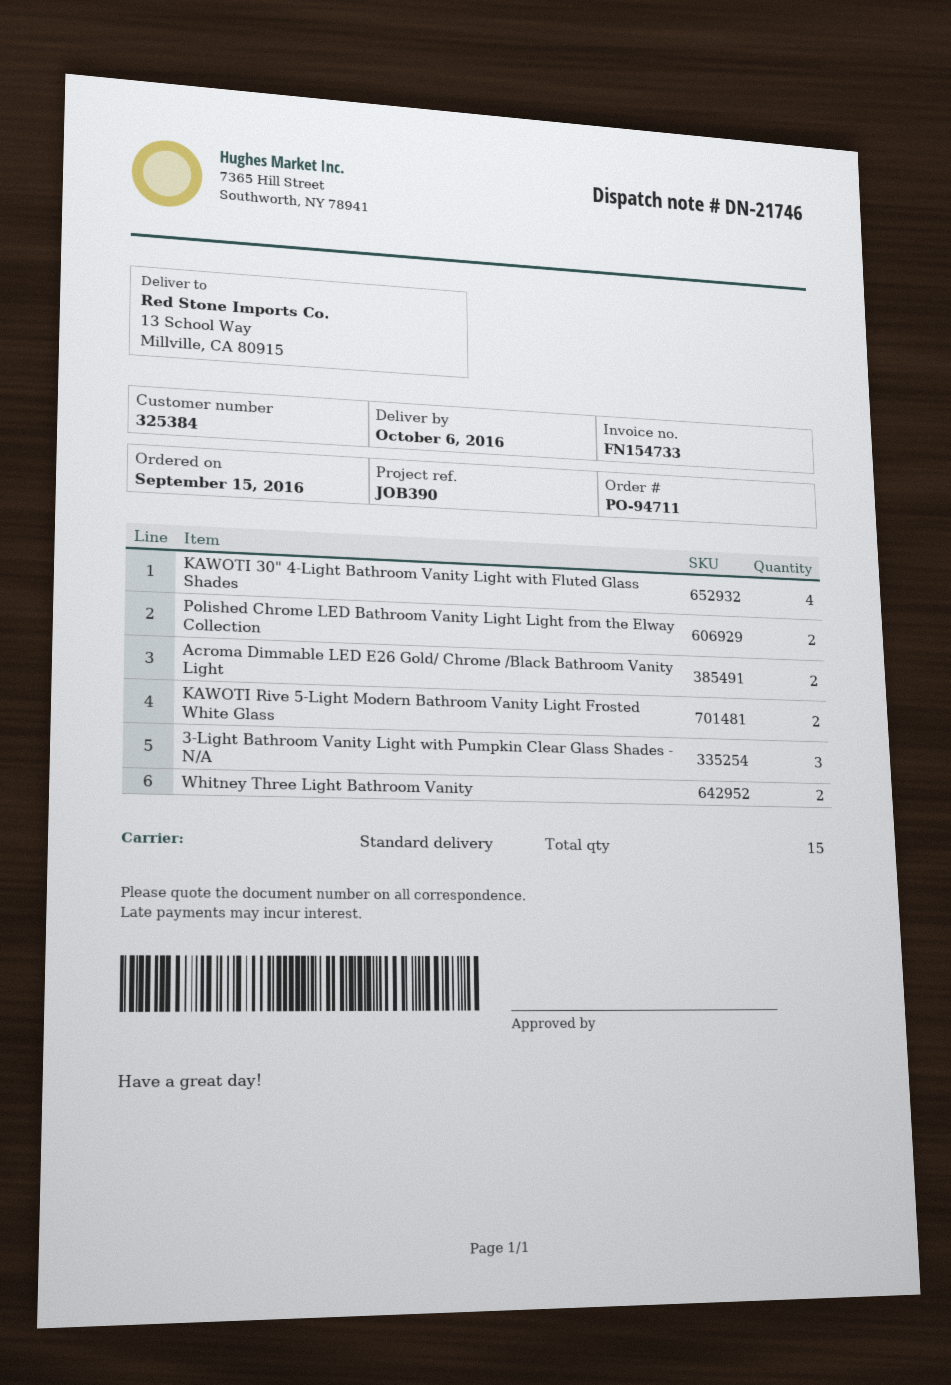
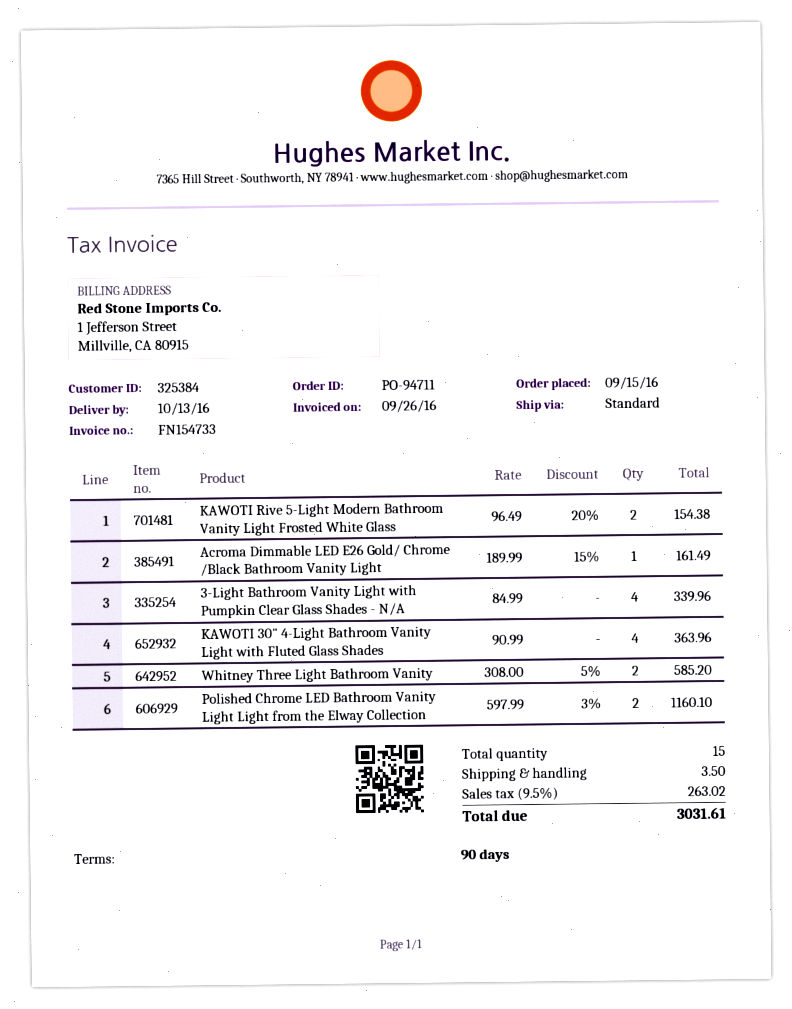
delivery date: 2016-10-06 -> 2016-10-13
Acroma Dimmable LED E26 Gold/ Chrome /Black Bathroom Vanity Light: 2 -> 1
3-Light Bathroom Vanity Light with Pumpkin Clear Glass Shades - N/A: 3 -> 4

